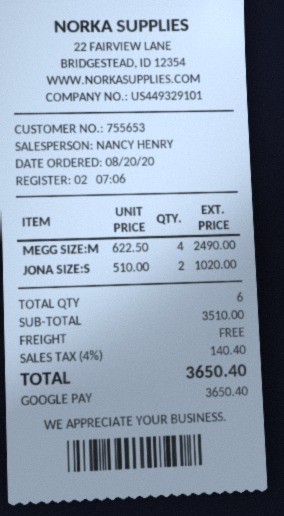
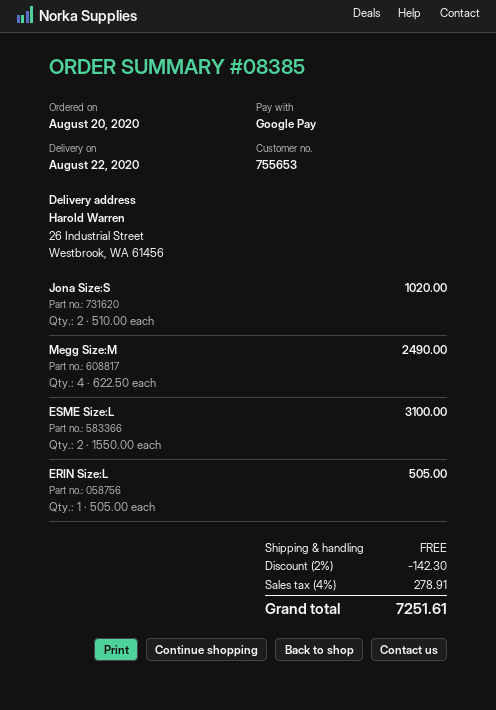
ESME Size:L: none -> 2 x 1550.00 = 3100.00
ERIN Size:L: none -> 1 x 505.00 = 505.00
discount: none -> 2% = 142.30
tax: 4% = 140.40 -> 4% = 278.91
total: 3650.40 -> 7251.61

